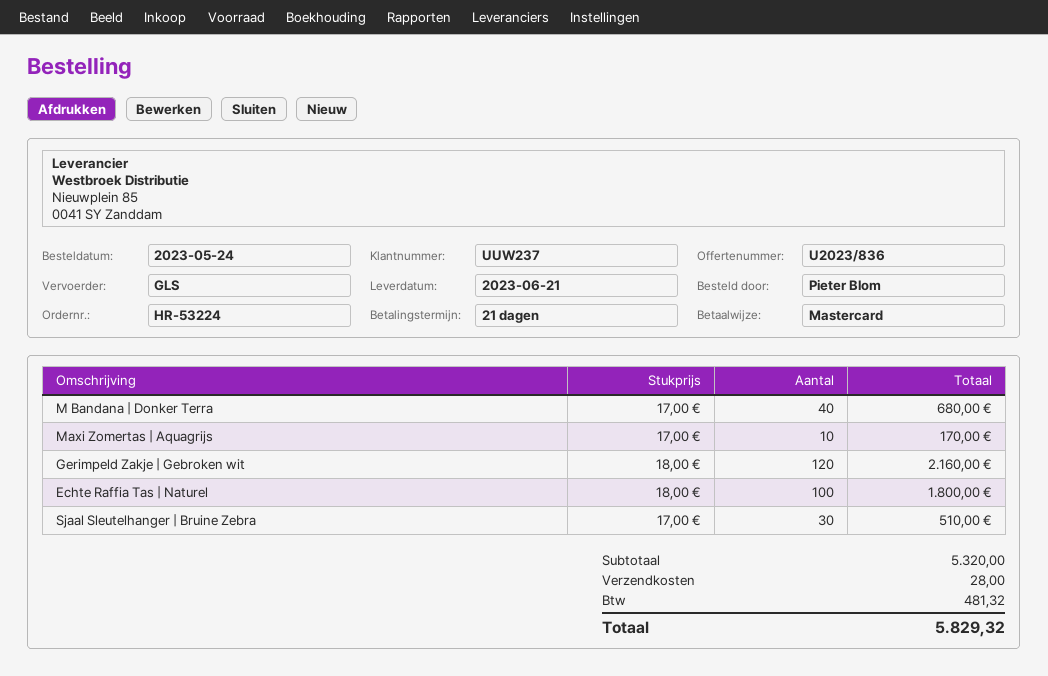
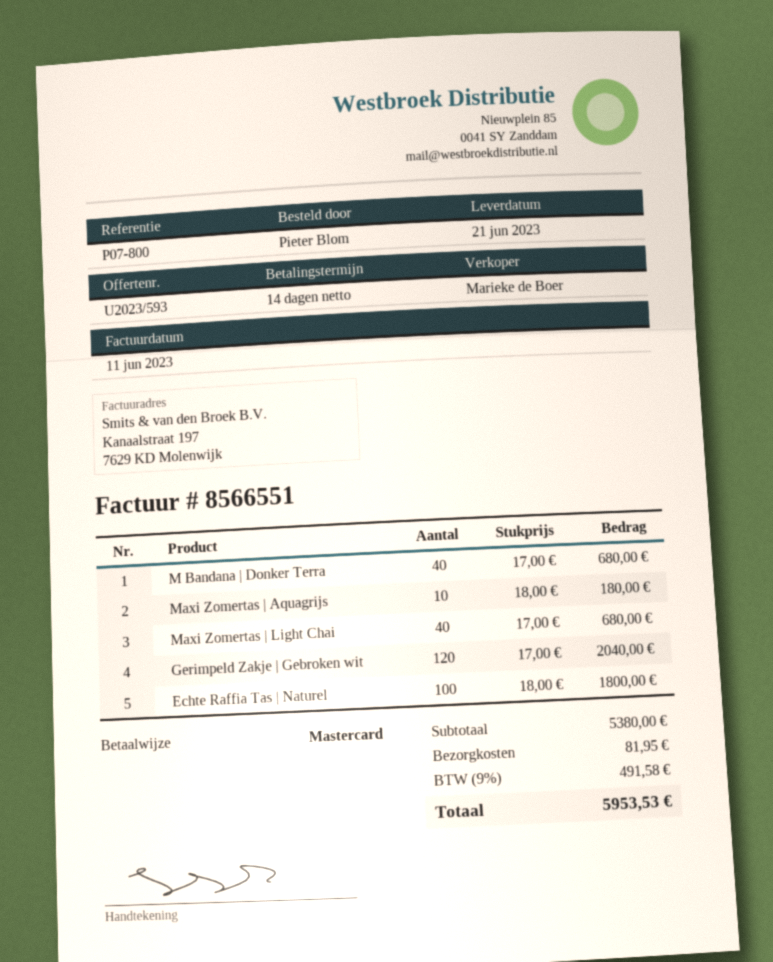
quote number: U2023/836 -> U2023/593
payment terms: 21 days -> 14 days
Maxi Zomertas | Aquagrijs: 10 x 17.00 = 170.00 -> 10 x 18.00 = 180.00
Gerimpeld Zakje | Gebroken wit: 120 x 18.00 = 2160.00 -> 120 x 17.00 = 2040.00
Sjaal Sleutelhanger | Bruine Zebra: 30 x 17.00 = 510.00 -> none
Maxi Zomertas | Light Chai: none -> 40 x 17.00 = 680.00
subtotal: 5320.00 -> 5380.00
shipping: 28.00 -> 81.95
tax: 481.32 -> 491.58
total: 5829.32 -> 5953.53

